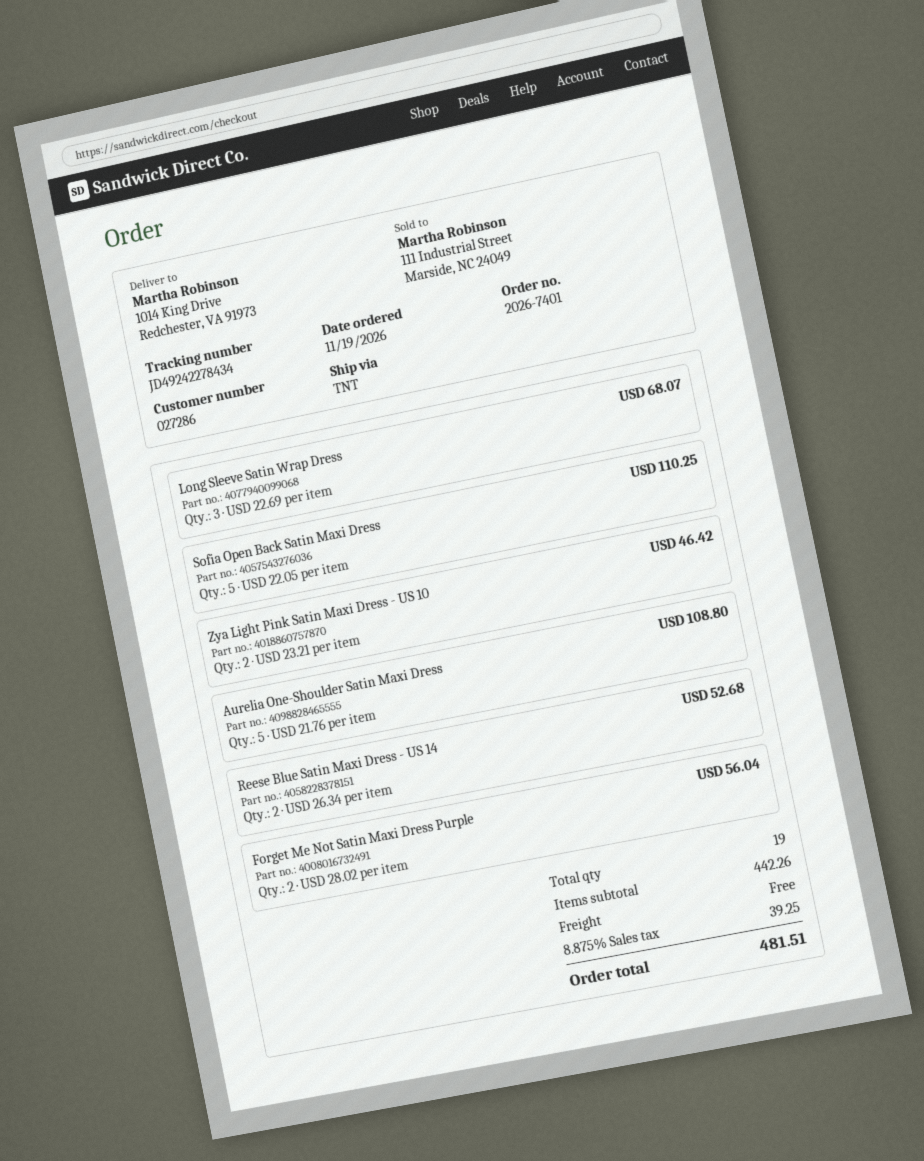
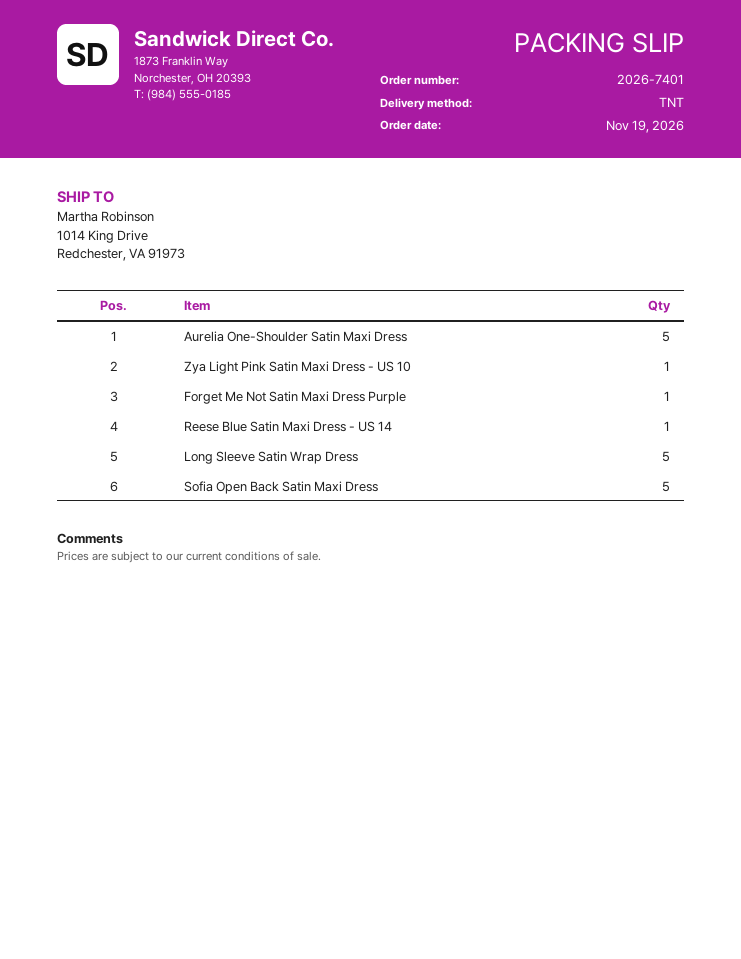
Long Sleeve Satin Wrap Dress: 3 -> 5
Zya Light Pink Satin Maxi Dress - US 10: 2 -> 1
Reese Blue Satin Maxi Dress - US 14: 2 -> 1
Forget Me Not Satin Maxi Dress Purple: 2 -> 1

